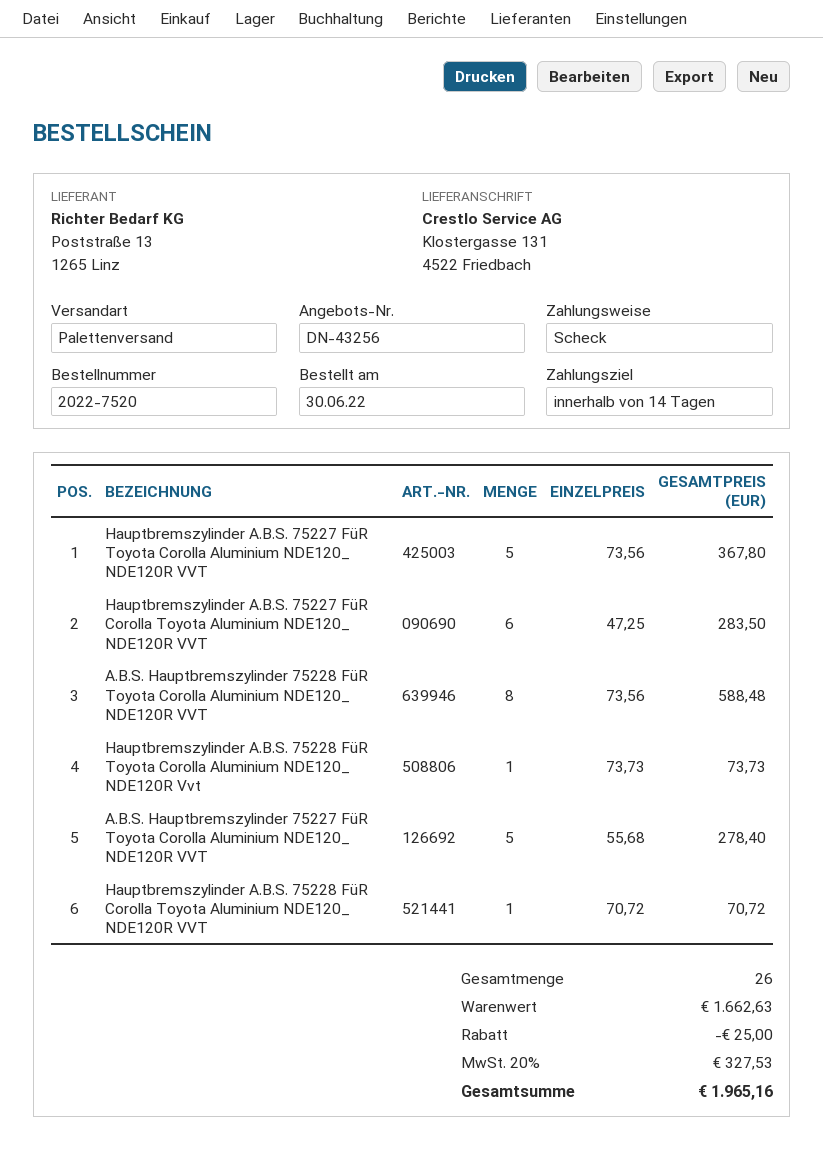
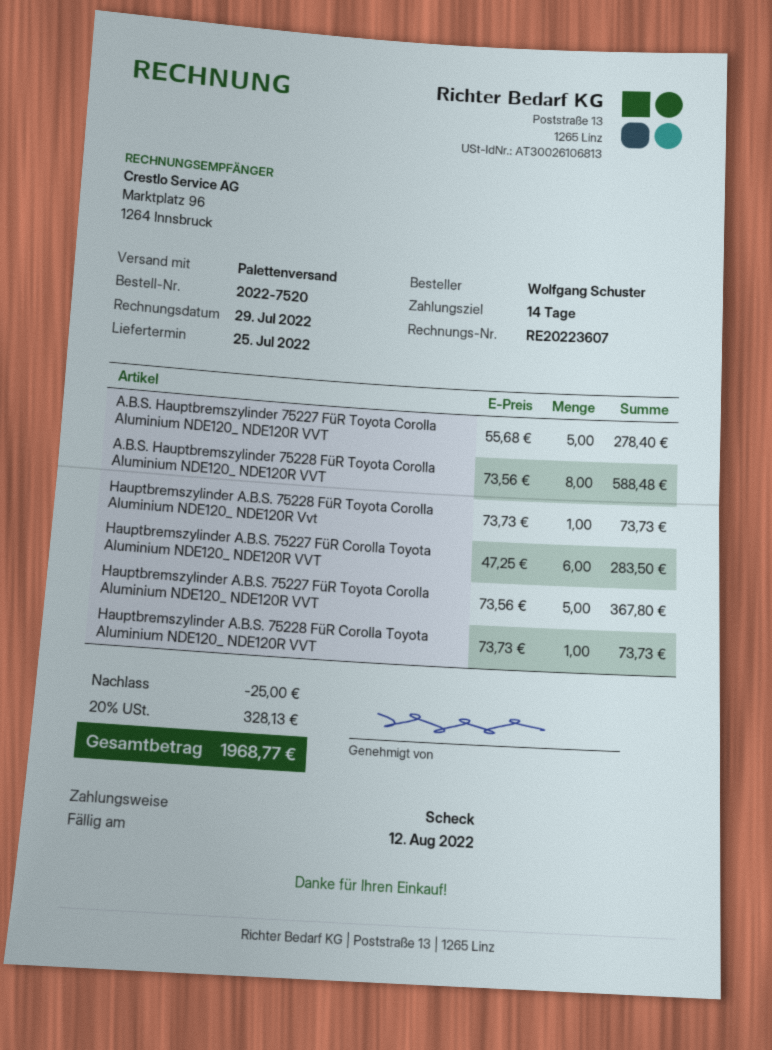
Hauptbremszylinder A.B.S. 75228 FüR Corolla Toyota Aluminium NDE120_ NDE120R VVT: 1 x 70.72 = 70.72 -> 1 x 73.73 = 73.73
tax: 20% = 327.53 -> 20% = 328.13
total: 1965.16 -> 1968.77

